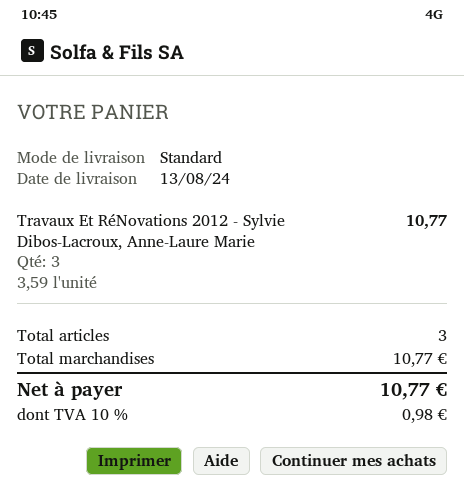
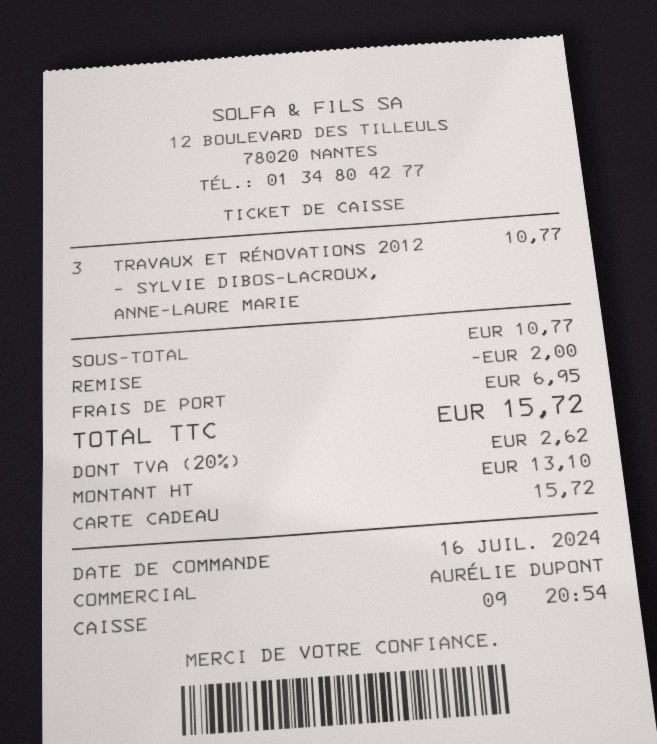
discount: none -> 2.00
shipping: none -> 6.95
tax: 10% = 0.98 -> 20% = 2.62
total: 10.77 -> 15.72

